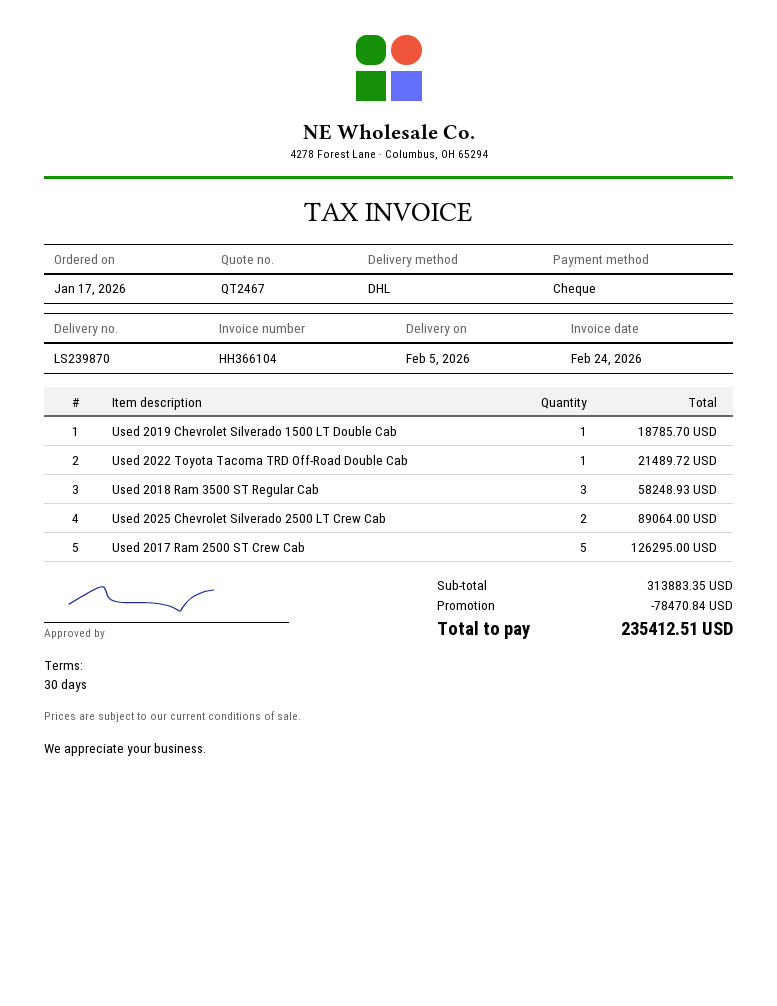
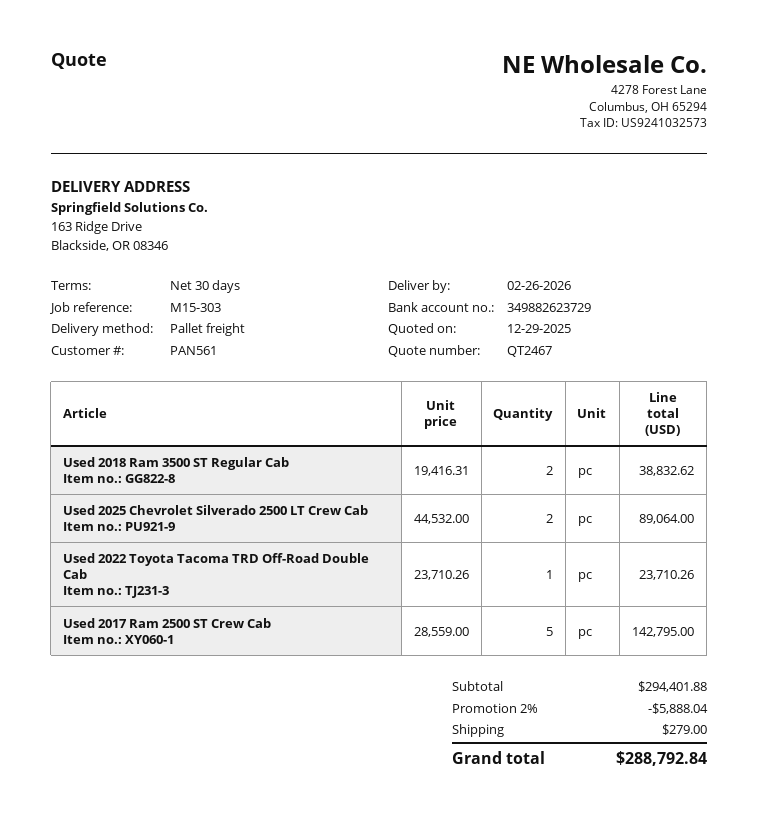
delivery date: 2026-02-05 -> 2026-02-26
shipping method: DHL -> pallet freight
Used 2019 Chevrolet Silverado 1500 LT Double Cab: 1 for 18785.70 -> none
Used 2022 Toyota Tacoma TRD Off-Road Double Cab: 1 for 21489.72 -> 1 for 23710.26
Used 2018 Ram 3500 ST Regular Cab: 3 for 58248.93 -> 2 for 38832.62
Used 2017 Ram 2500 ST Crew Cab: 5 for 126295.00 -> 5 for 142795.00
subtotal: 313883.35 -> 294401.88
discount: 78470.84 -> 5888.04
shipping: none -> 279.00
total: 235412.51 -> 288792.84

